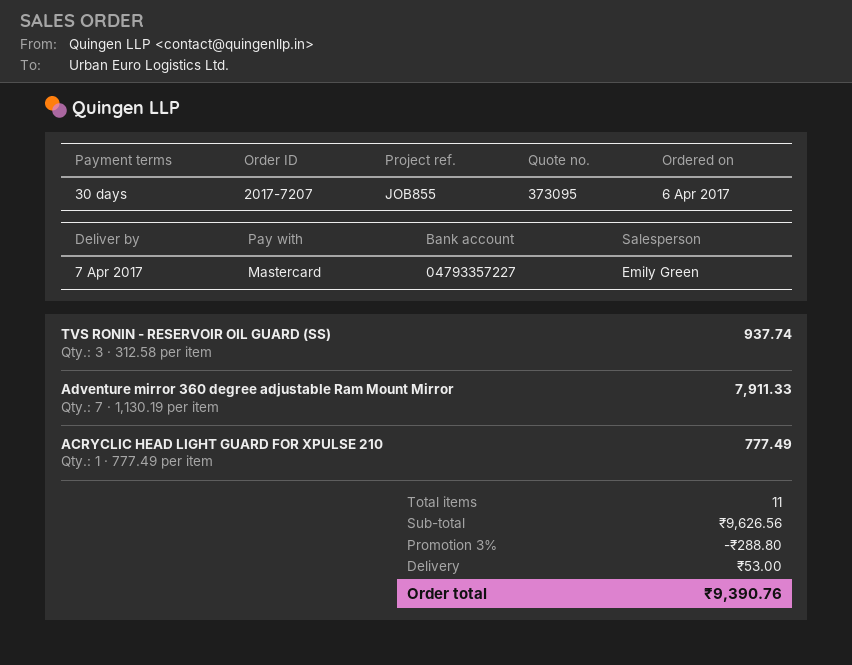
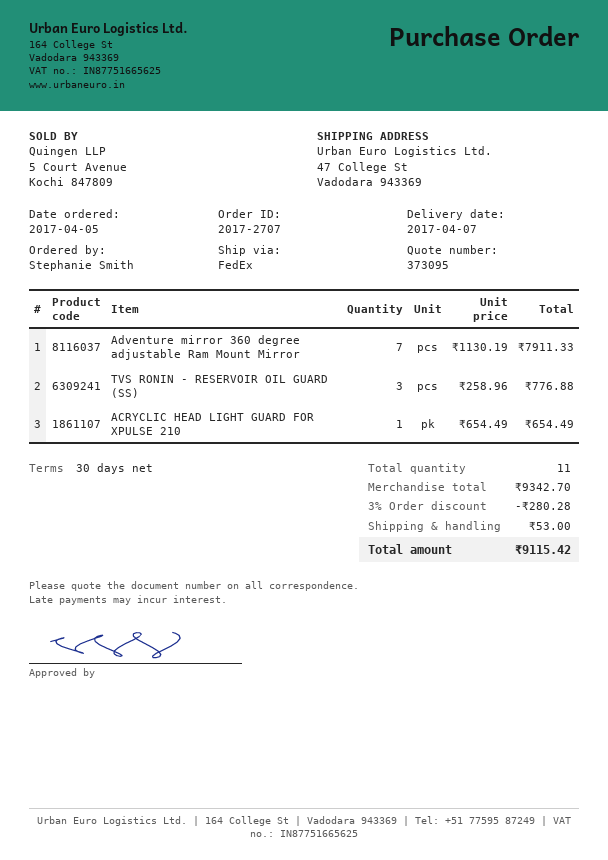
order number: 2017-7207 -> 2017-2707
order date: 2017-04-06 -> 2017-04-05
TVS RONIN - RESERVOIR OIL GUARD (SS): 3 x 312.58 = 937.74 -> 3 x 258.96 = 776.88
ACRYCLIC HEAD LIGHT GUARD FOR XPULSE 210: 1 x 777.49 = 777.49 -> 1 x 654.49 = 654.49
subtotal: 9626.56 -> 9342.70
discount: 3% = 288.80 -> 3% = 280.28
total: 9390.76 -> 9115.42

